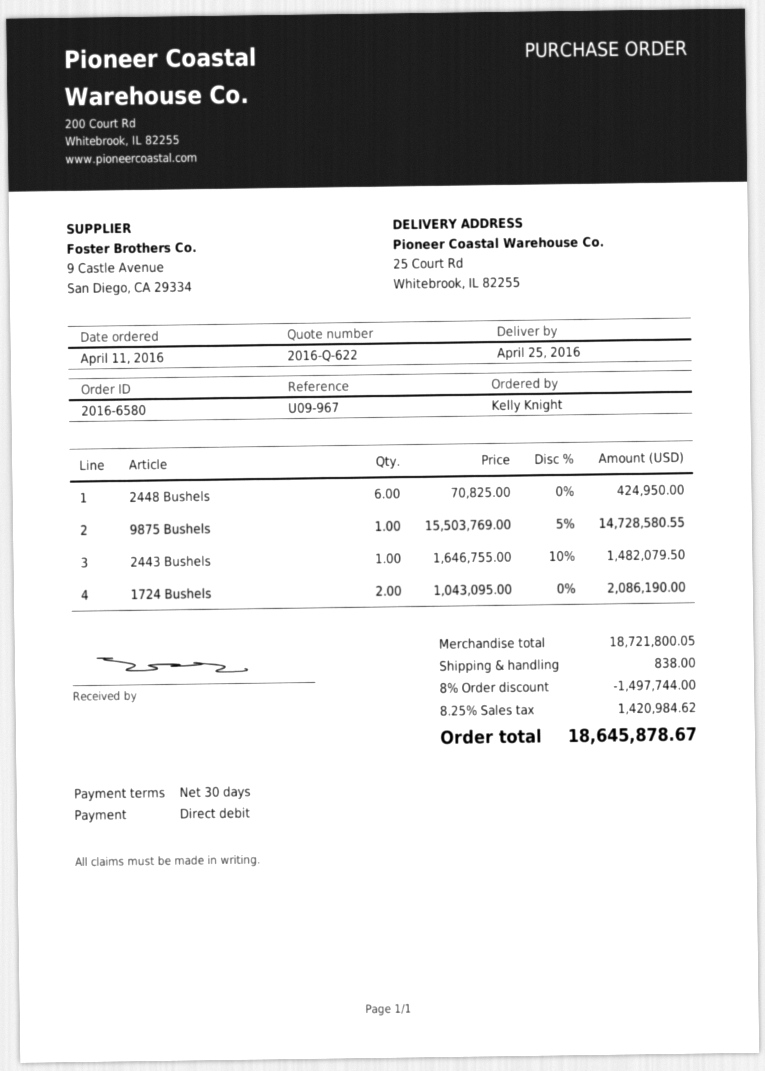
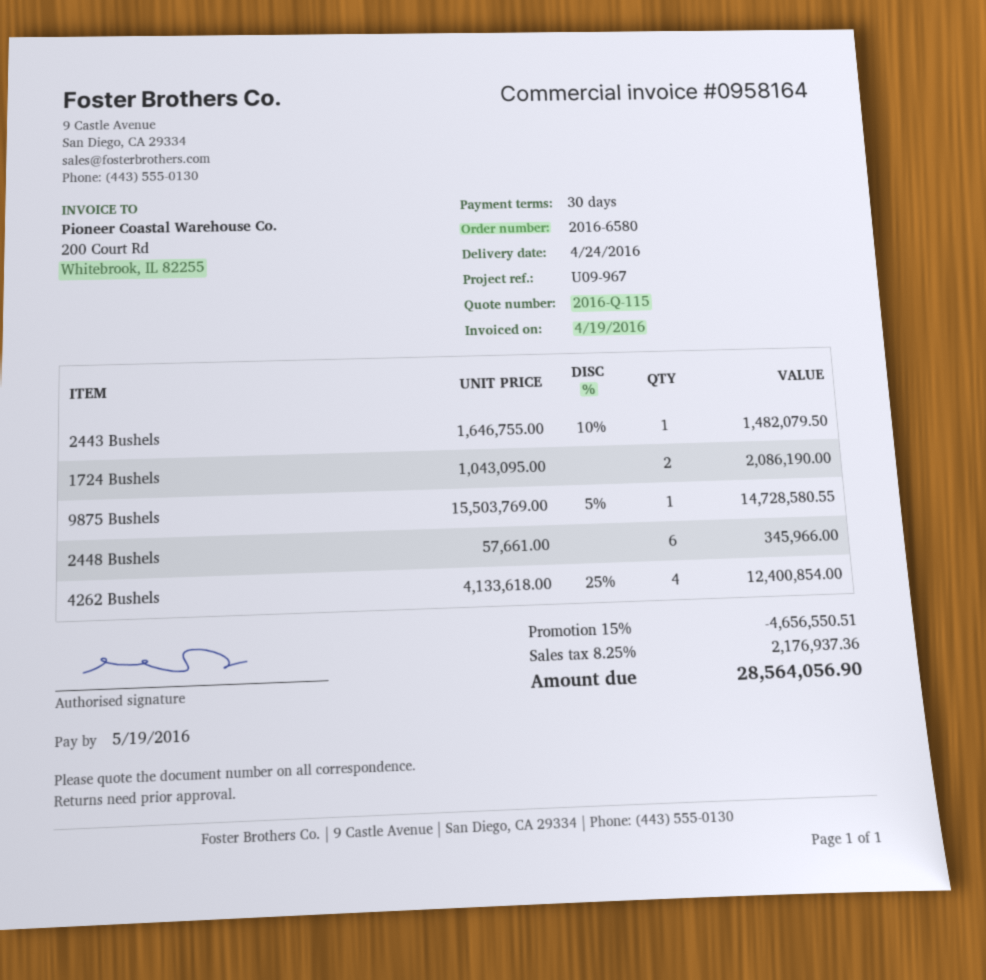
quote number: 2016-Q-622 -> 2016-Q-115
delivery date: 2016-04-25 -> 2016-04-24
2448 Bushels: 6 x 70825.00 = 424950.00 -> 6 x 57661.00 = 345966.00
4262 Bushels: none -> 4 x 4133618.00 - 25% = 12400854.00
discount: 8% = 1497744.00 -> 15% = 4656550.51
shipping: 838.00 -> none
tax: 8.25% = 1420984.62 -> 8.25% = 2176937.36
total: 18645878.67 -> 28564056.90

